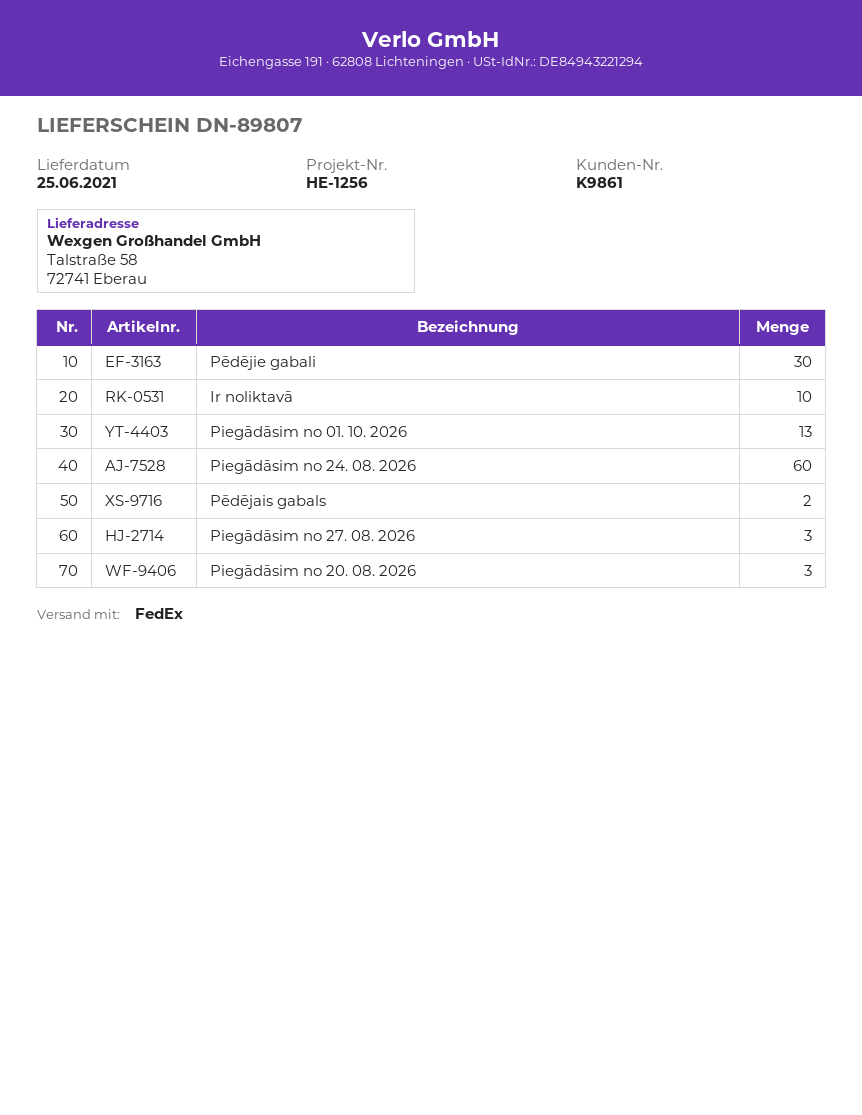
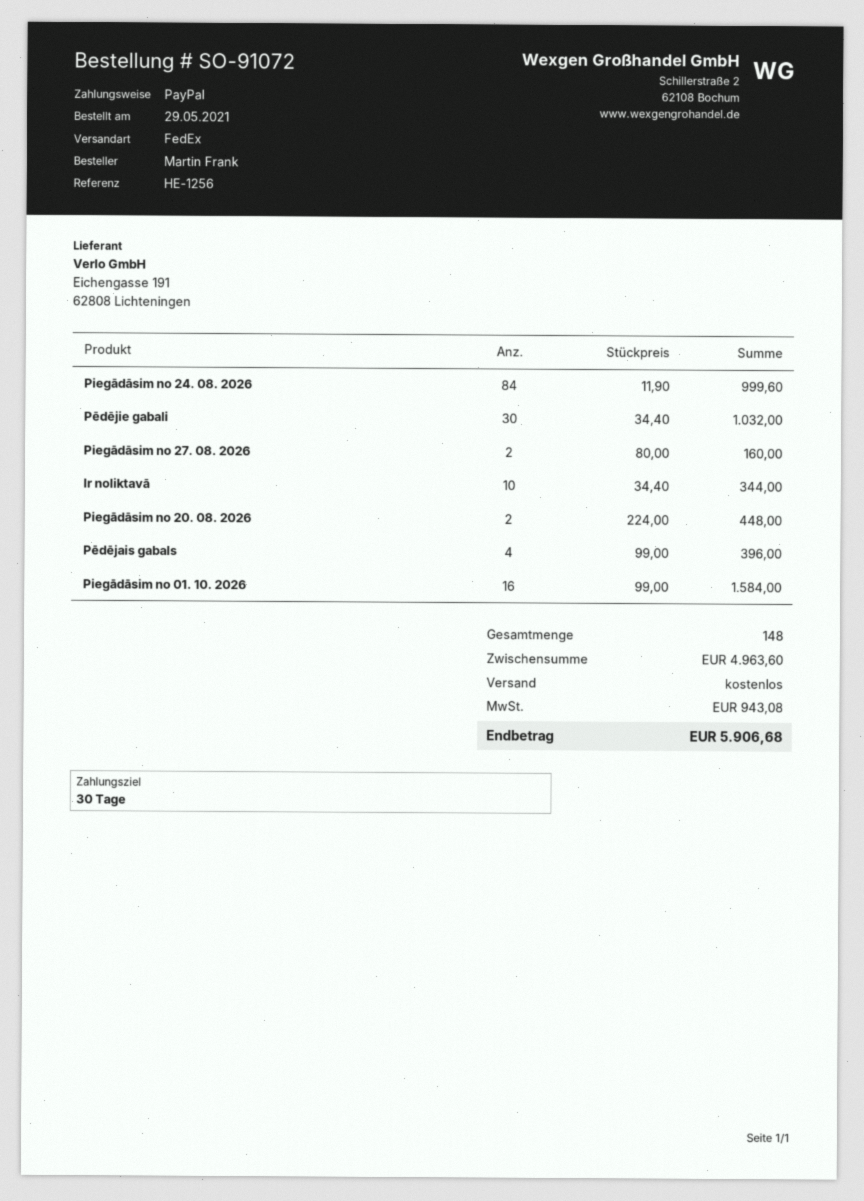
Piegādāsim no 01. 10. 2026: 13 -> 16
Piegādāsim no 24. 08. 2026: 60 -> 84
Pēdējais gabals: 2 -> 4
Piegādāsim no 27. 08. 2026: 3 -> 2
Piegādāsim no 20. 08. 2026: 3 -> 2

